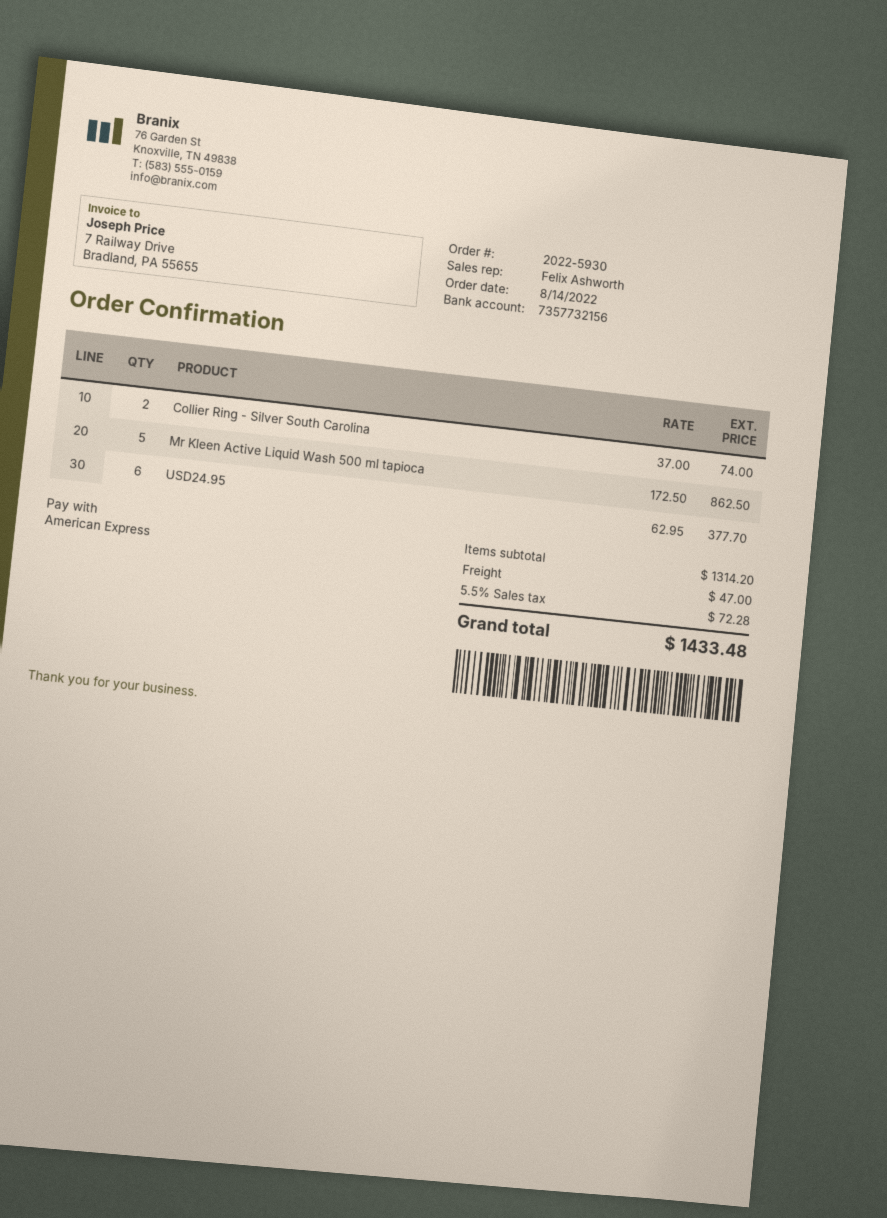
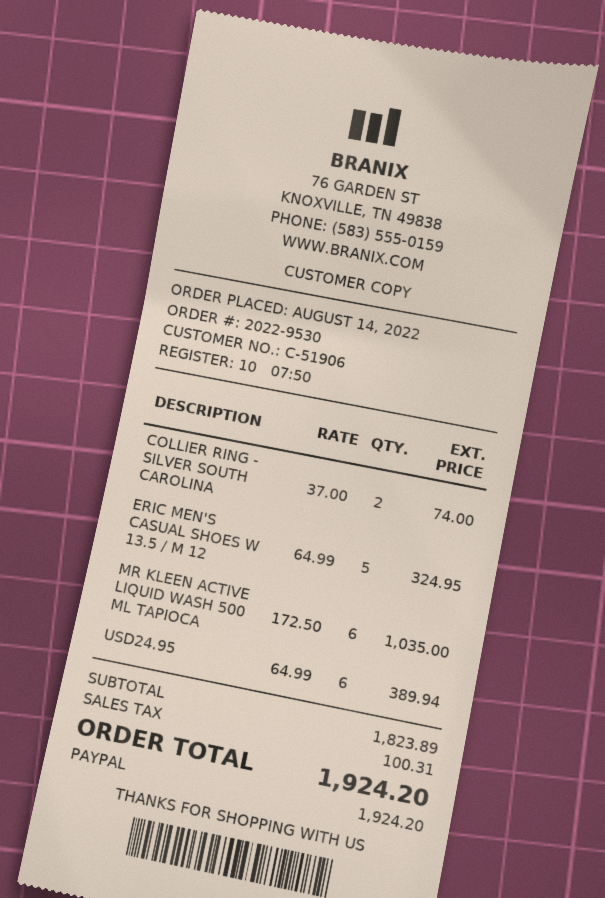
order number: 2022-5930 -> 2022-9530
payment method: American Express -> PayPal
Mr Kleen Active Liquid Wash 500 ml tapioca: 5 x 172.50 = 862.50 -> 6 x 172.50 = 1035.00
USD24.95: 6 x 62.95 = 377.70 -> 6 x 64.99 = 389.94
ERIC MEN'S CASUAL SHOES W 13.5 / M 12: none -> 5 x 64.99 = 324.95
subtotal: 1314.20 -> 1823.89
shipping: 47.00 -> none
tax: 72.28 -> 100.31
total: 1433.48 -> 1924.20

